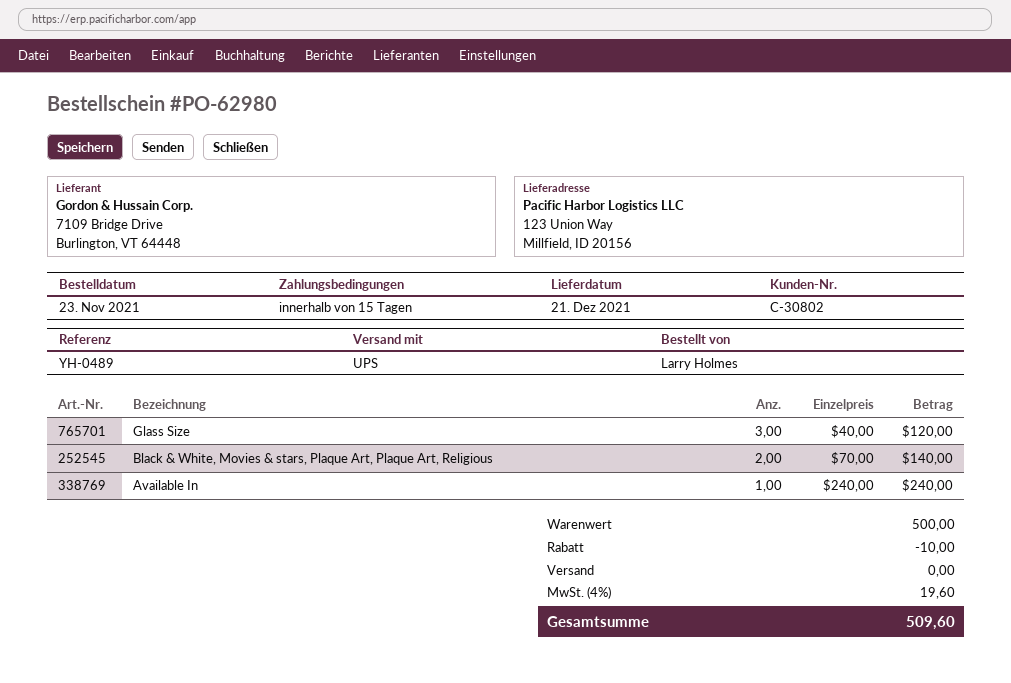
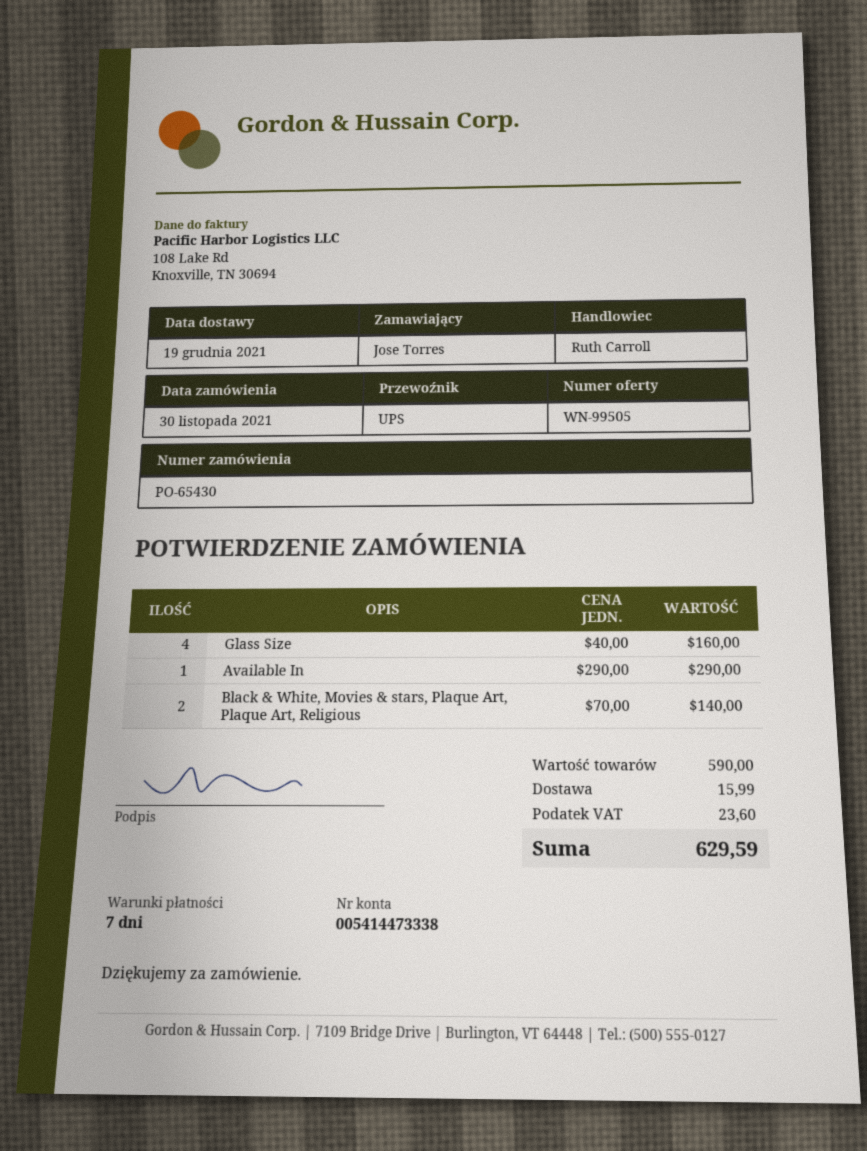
order number: PO-62980 -> PO-65430
order date: 2021-11-23 -> 2021-11-30
delivery date: 2021-12-21 -> 2021-12-19
payment terms: 15 days -> 7 days
ordered by: Larry Holmes -> Jose Torres
Glass Size: 3 x 40.00 = 120.00 -> 4 x 40.00 = 160.00
Available In: 1 x 240.00 = 240.00 -> 1 x 290.00 = 290.00
subtotal: 500.00 -> 590.00
discount: 10.00 -> none
shipping: 0.00 -> 15.99
tax: 19.60 -> 23.60
total: 509.60 -> 629.59

